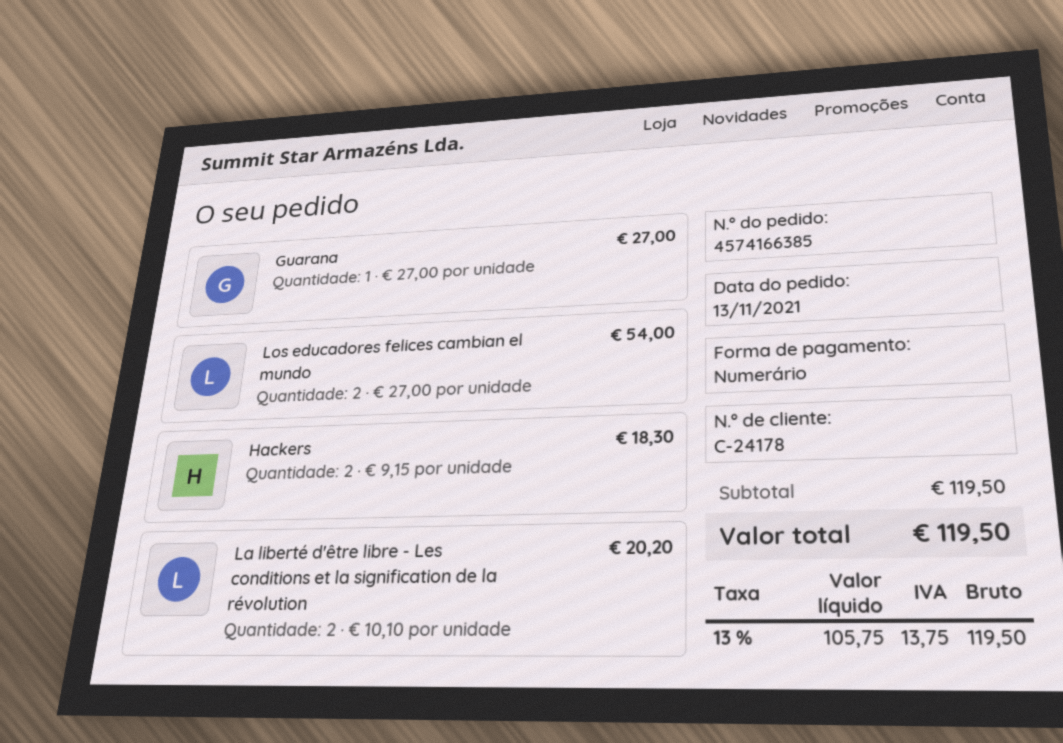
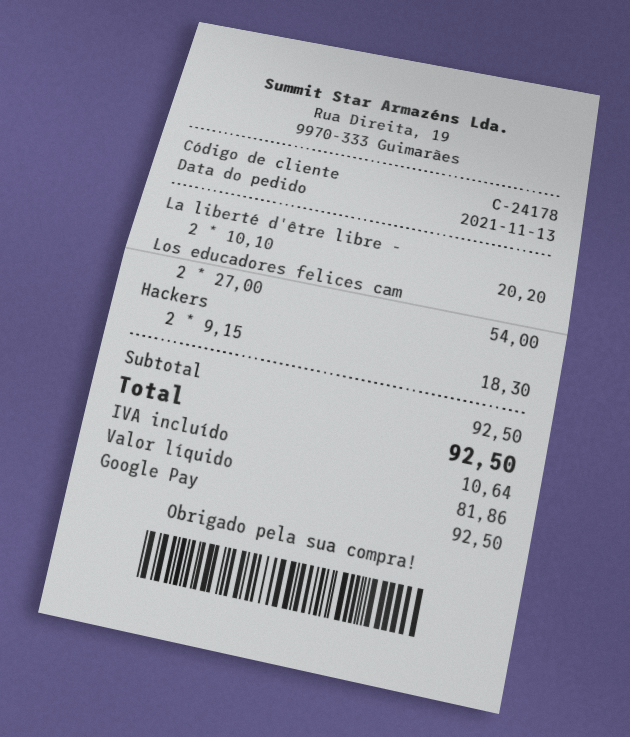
payment method: cash -> Google Pay
Guarana: 1 x 27.00 = 27.00 -> none
subtotal: 119.50 -> 92.50
net: 105.75 -> 81.86
tax: 13.75 -> 10.64
total: 119.50 -> 92.50

